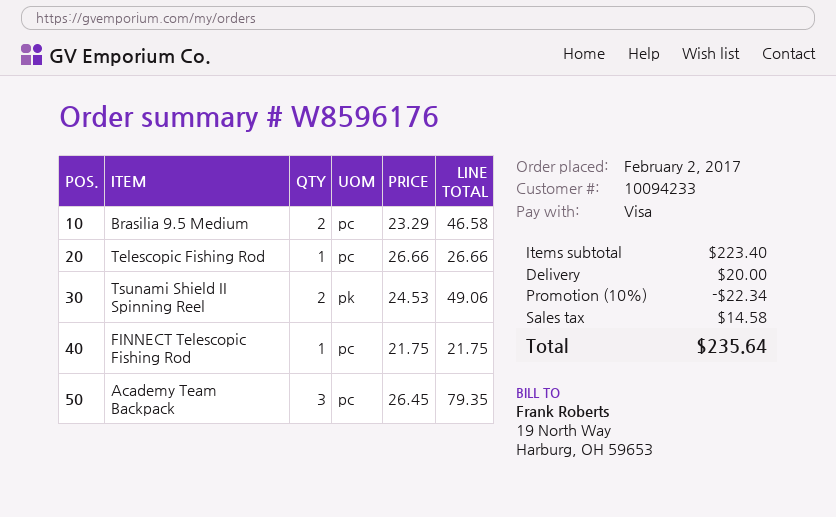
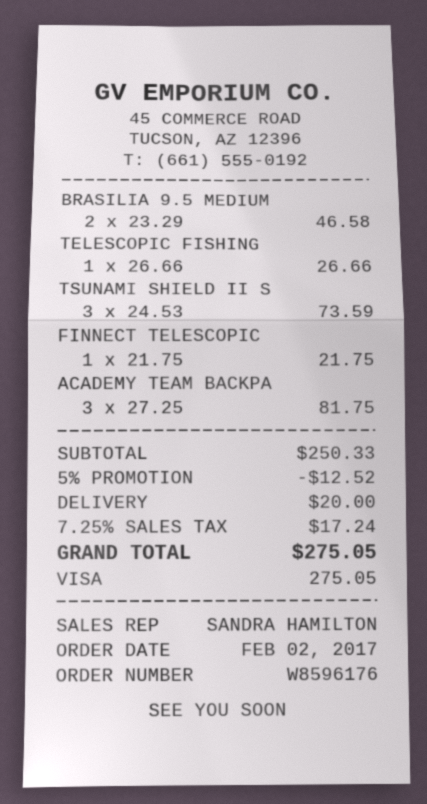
Tsunami Shield II Spinning Reel: 2 x 24.53 = 49.06 -> 3 x 24.53 = 73.59
Academy Team Backpack: 3 x 26.45 = 79.35 -> 3 x 27.25 = 81.75
subtotal: 223.40 -> 250.33
discount: 10% = 22.34 -> 5% = 12.52
tax: 14.58 -> 17.24
total: 235.64 -> 275.05

